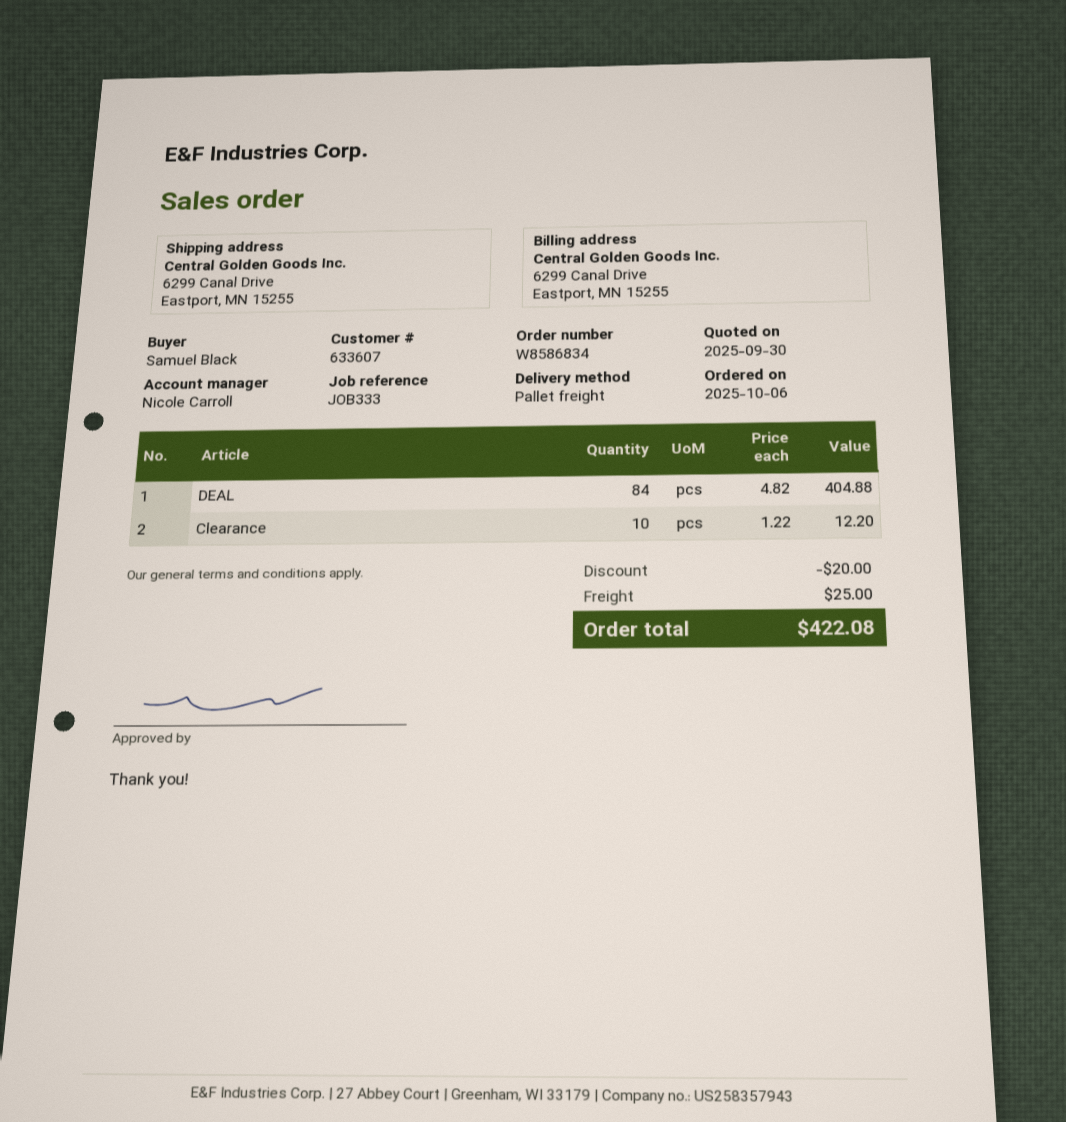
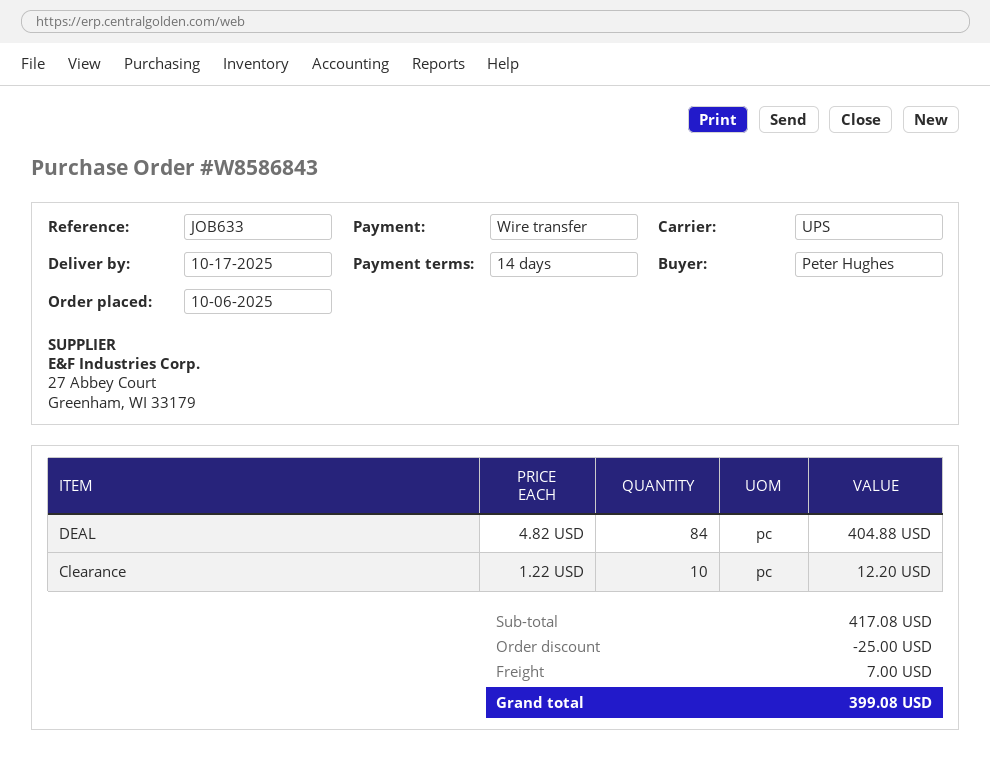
order number: W8586834 -> W8586843
reference: JOB333 -> JOB633
ordered by: Samuel Black -> Peter Hughes
shipping method: pallet freight -> UPS
discount: 20.00 -> 25.00
shipping: 25.00 -> 7.00
total: 422.08 -> 399.08

